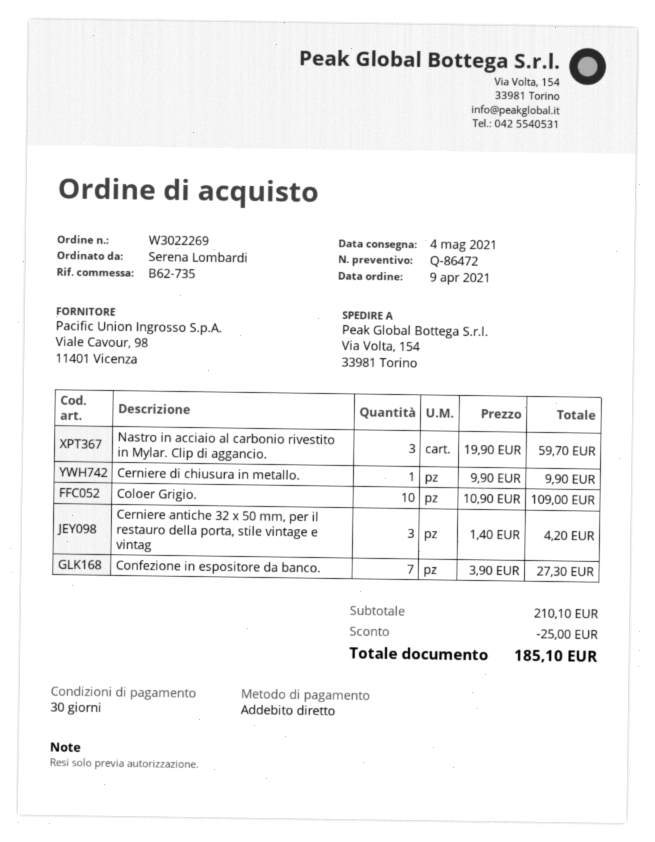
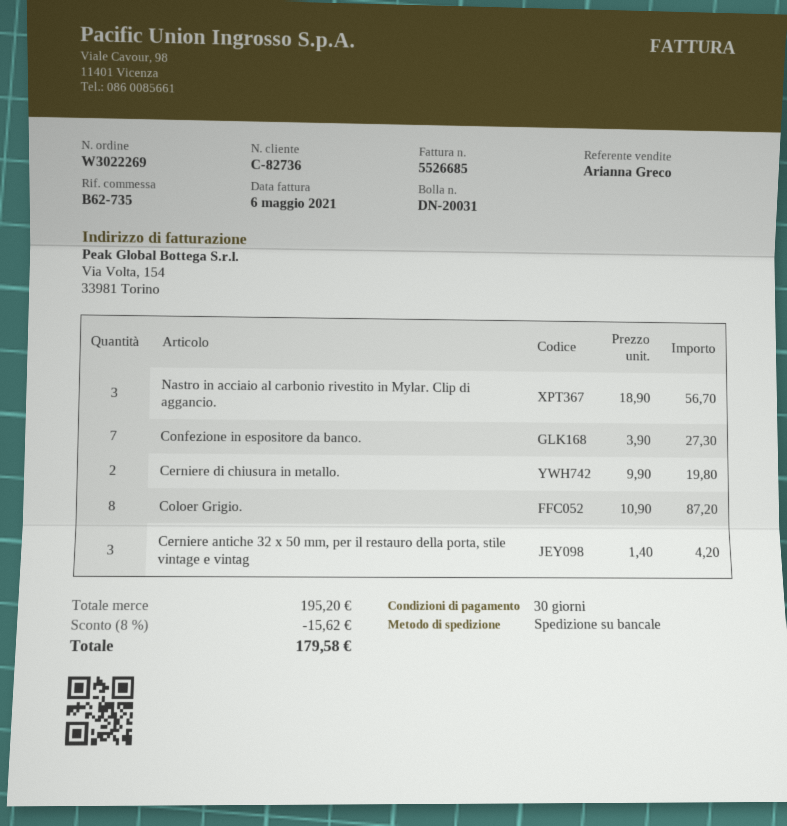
Nastro in acciaio al carbonio rivestito in Mylar. Clip di aggancio.: 3 x 19.90 = 59.70 -> 3 x 18.90 = 56.70
Cerniere di chiusura in metallo.: 1 x 9.90 = 9.90 -> 2 x 9.90 = 19.80
Coloer Grigio.: 10 x 10.90 = 109.00 -> 8 x 10.90 = 87.20
subtotal: 210.10 -> 195.20
discount: 25.00 -> 15.62
total: 185.10 -> 179.58

